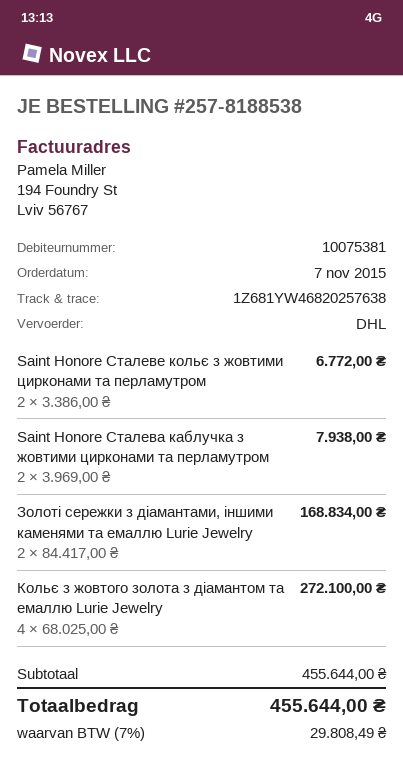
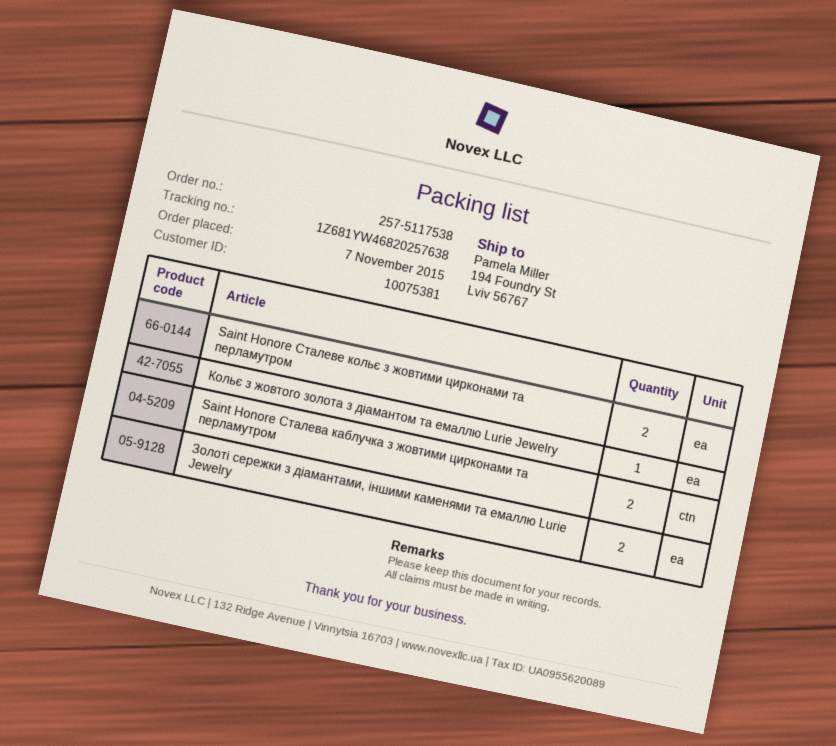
order number: 257-8188538 -> 257-5117538
Кольє з жовтого золота з діамантом та емаллю Lurie Jewelry: 4 -> 1

